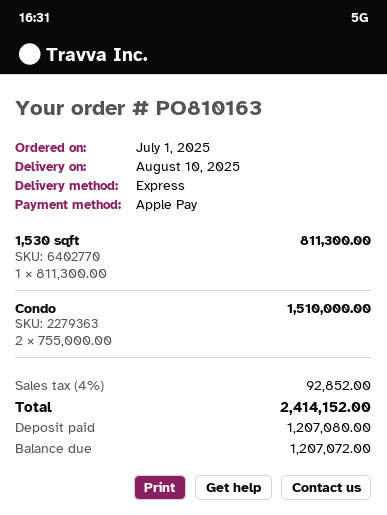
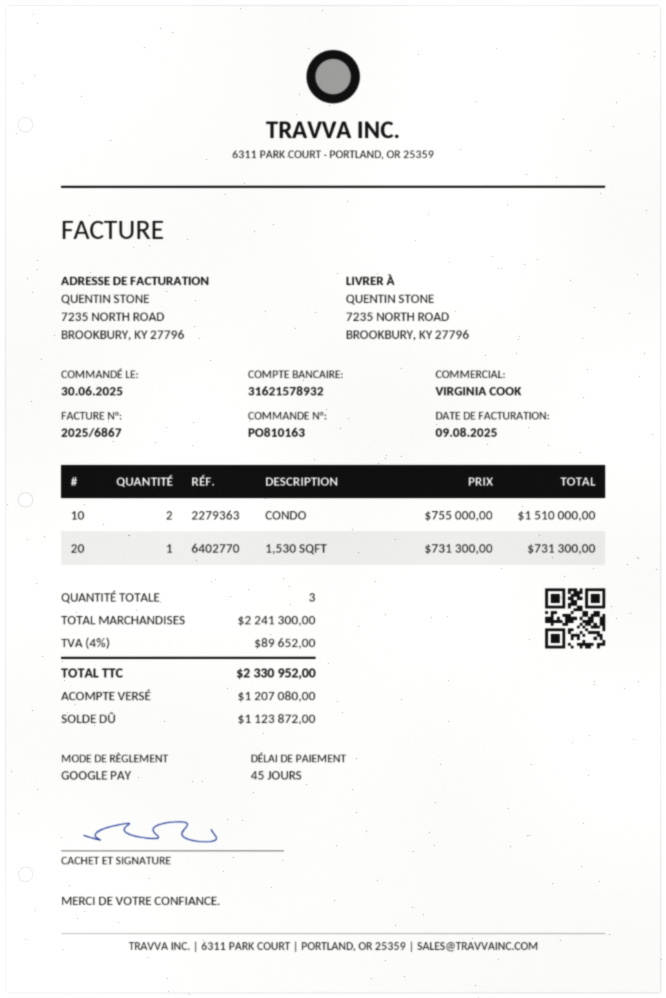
order date: 2025-07-01 -> 2025-06-30
payment method: Apple Pay -> Google Pay
1,530 sqft: 1 x 811300.00 = 811300.00 -> 1 x 731300.00 = 731300.00
tax: 4% = 92852.00 -> 4% = 89652.00
total: 2414152.00 -> 2330952.00
balance: 1207072.00 -> 1123872.00

